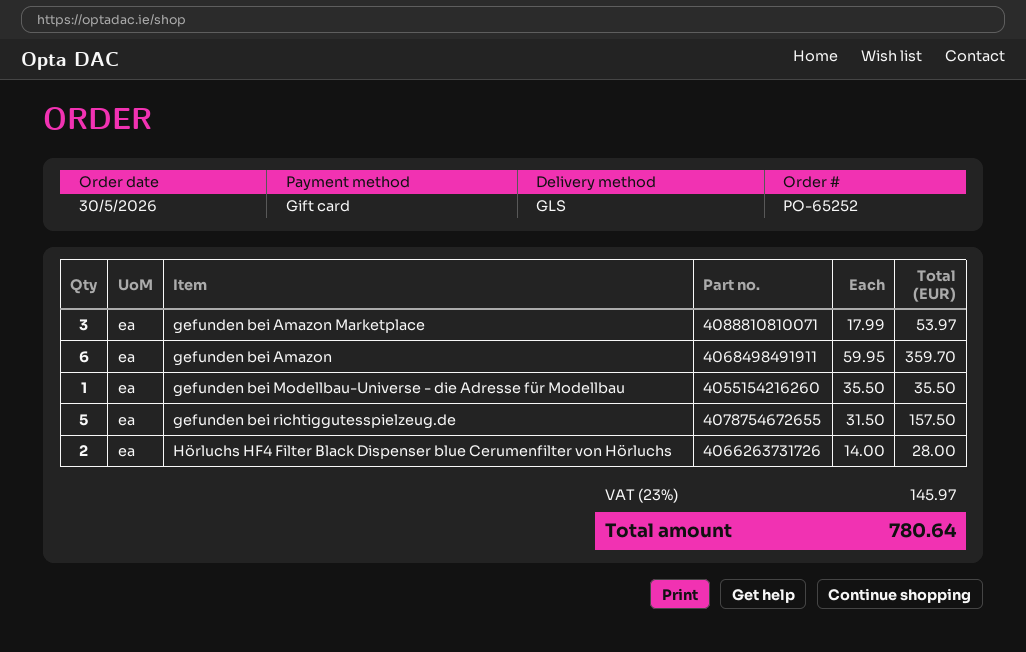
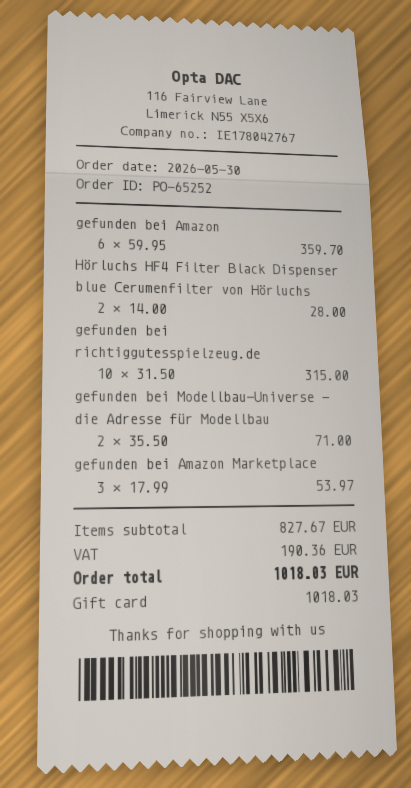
gefunden bei Modellbau-Universe - die Adresse für Modellbau: 1 x 35.50 = 35.50 -> 2 x 35.50 = 71.00
gefunden bei richtiggutesspielzeug.de: 5 x 31.50 = 157.50 -> 10 x 31.50 = 315.00
tax: 145.97 -> 190.36
total: 780.64 -> 1018.03

